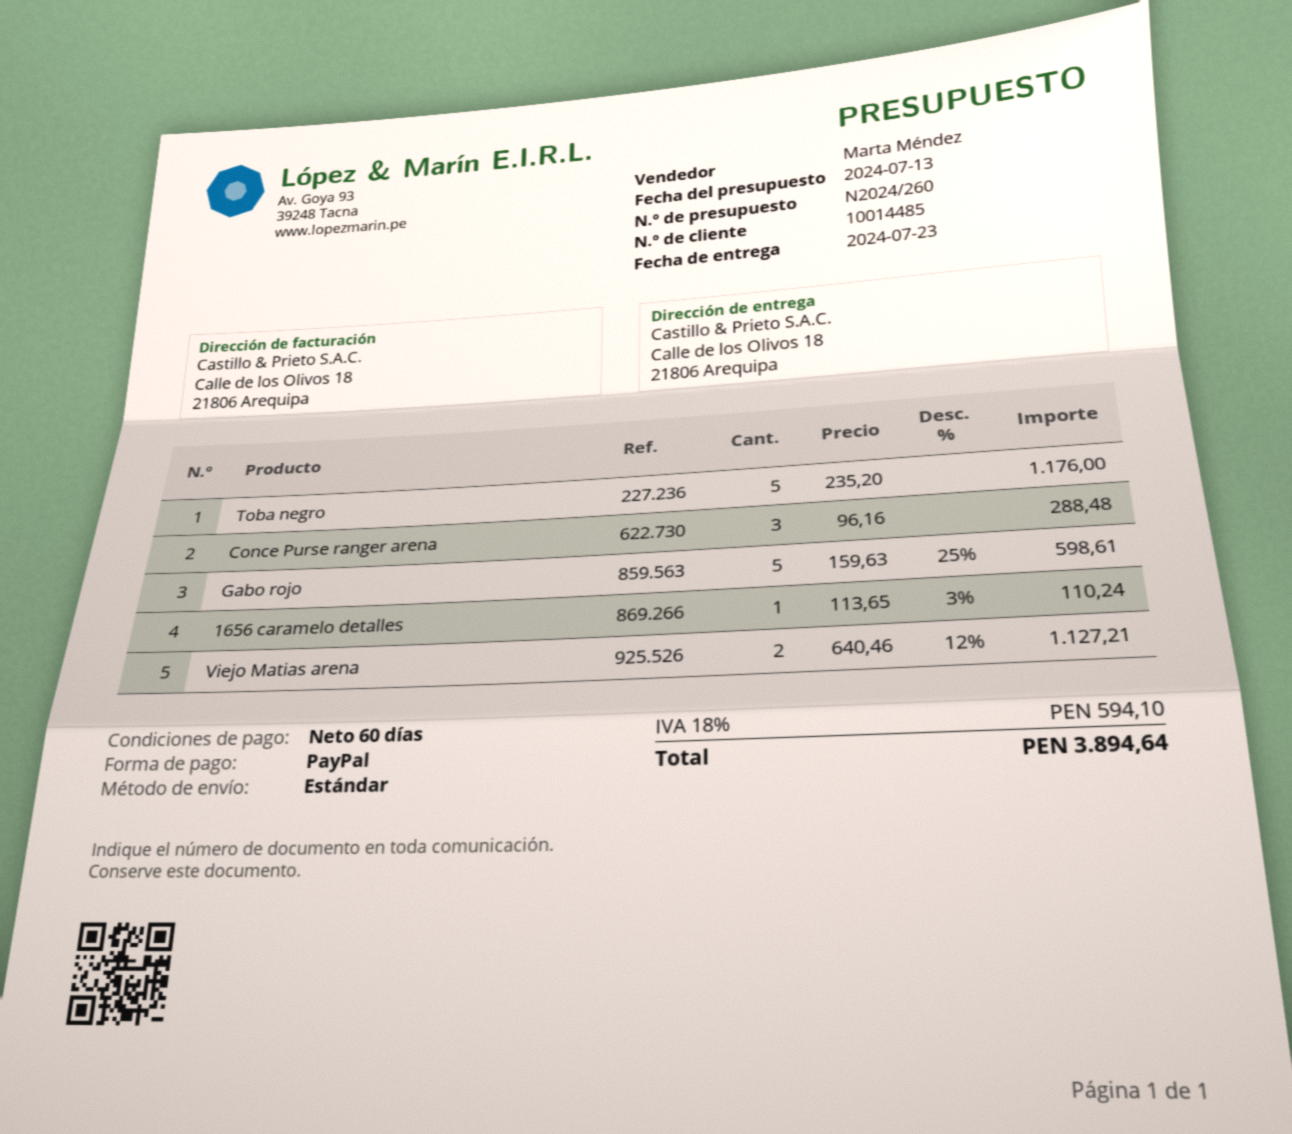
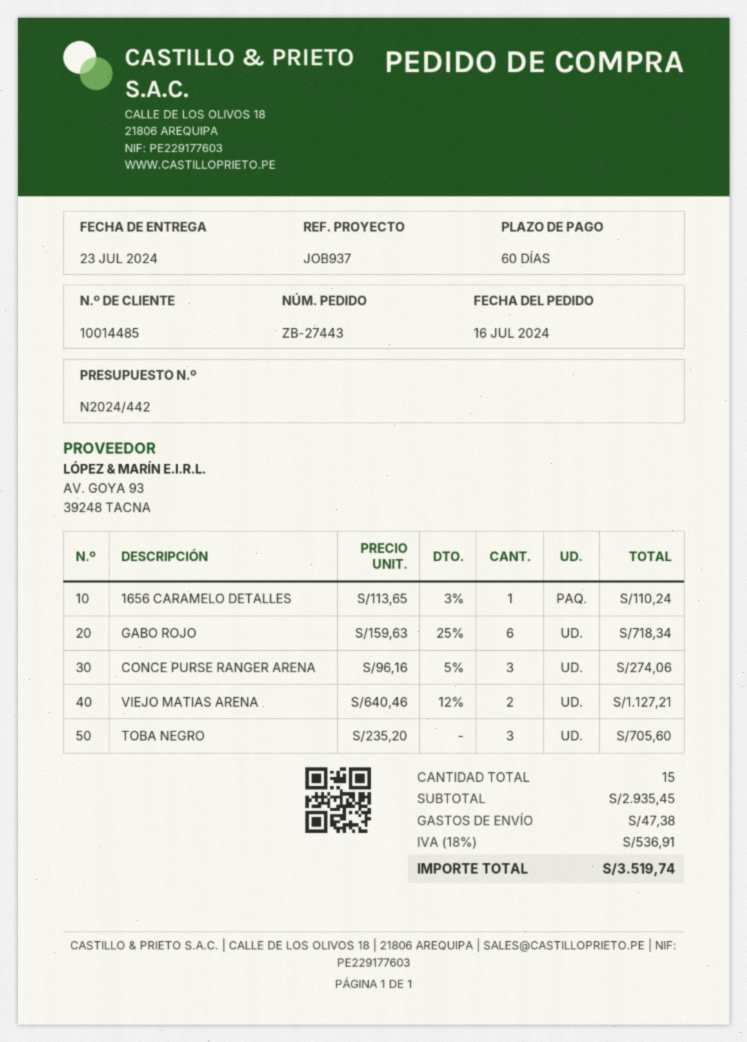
quote number: N2024/260 -> N2024/442
Toba negro: 5 x 235.20 = 1176.00 -> 3 x 235.20 = 705.60
Conce Purse ranger arena: 3 x 96.16 = 288.48 -> 3 x 96.16 - 5% = 274.06
Gabo rojo: 5 x 159.63 - 25% = 598.61 -> 6 x 159.63 - 25% = 718.34
shipping: none -> 47.38
tax: 18% = 594.10 -> 18% = 536.91
total: 3894.64 -> 3519.74

